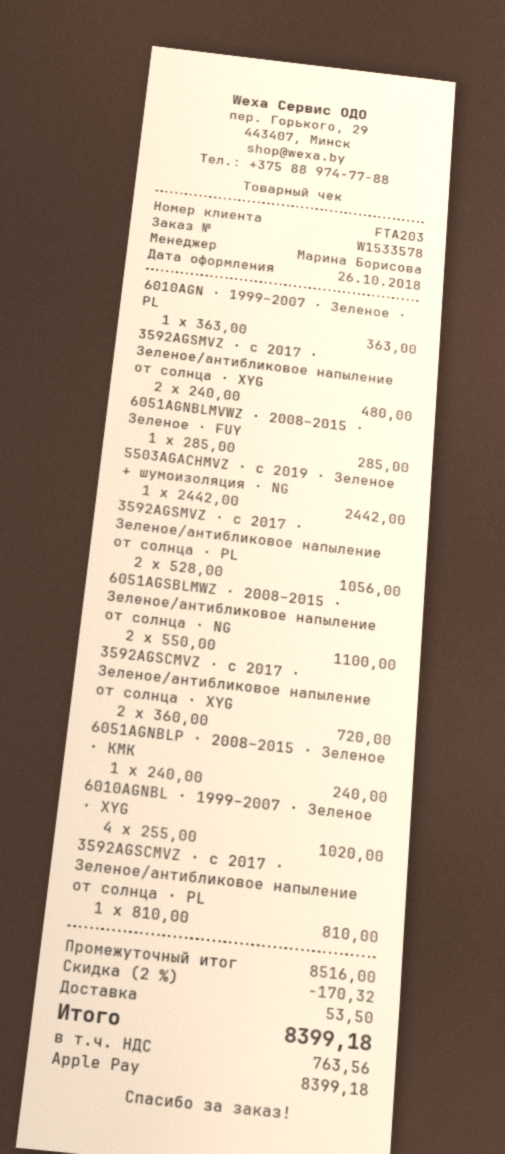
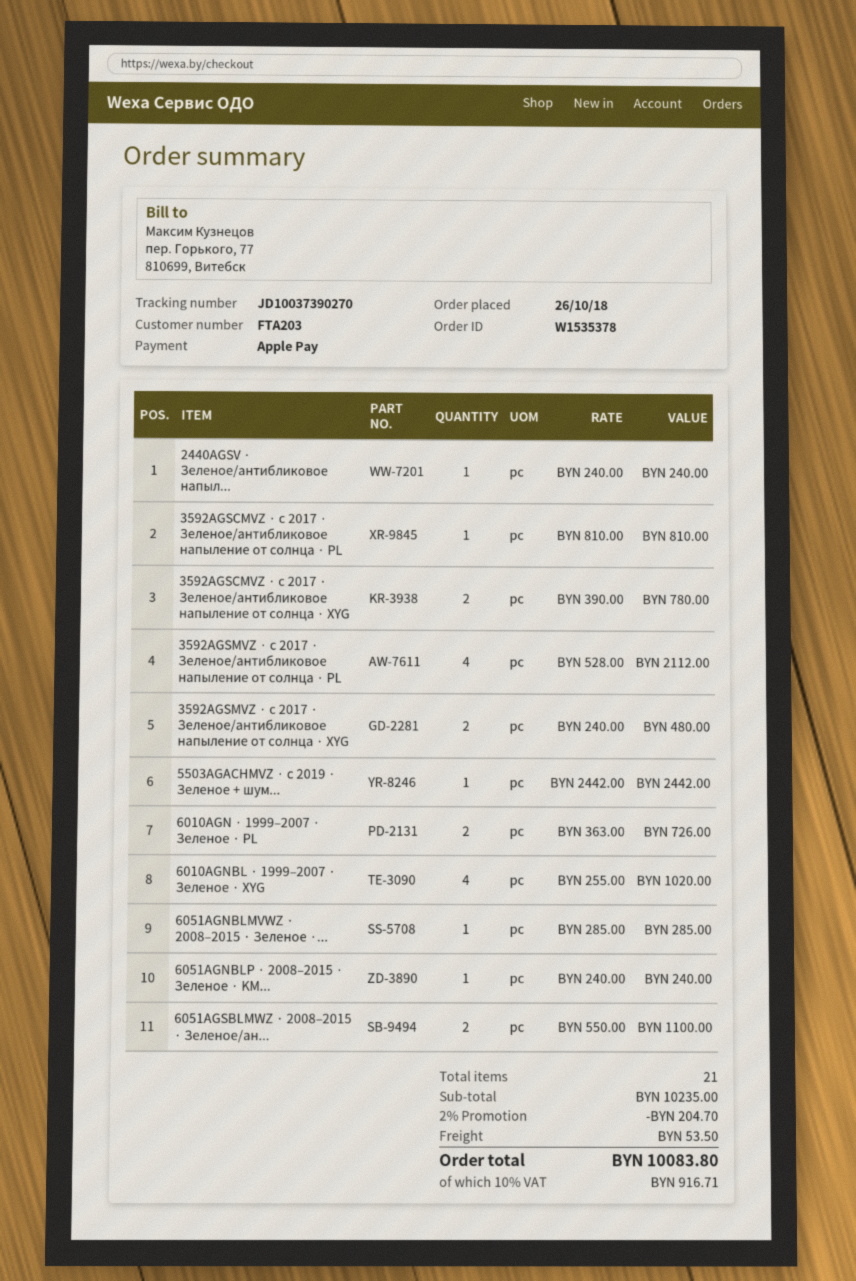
order number: W1533578 -> W1535378
6010AGN · 1999–2007 · Зеленое · PL: 1 x 363.00 = 363.00 -> 2 x 363.00 = 726.00
3592AGSMVZ · с 2017 · Зеленое/антибликовое напыление от солнца · PL: 2 x 528.00 = 1056.00 -> 4 x 528.00 = 2112.00
3592AGSCMVZ · с 2017 · Зеленое/антибликовое напыление от солнца · XYG: 2 x 360.00 = 720.00 -> 2 x 390.00 = 780.00
2440AGSV · Зеленое/антибликовое напыл...: none -> 1 x 240.00 = 240.00
subtotal: 8516.00 -> 10235.00
discount: 2% = 170.32 -> 2% = 204.70
tax: 763.56 -> 916.71
total: 8399.18 -> 10083.80

